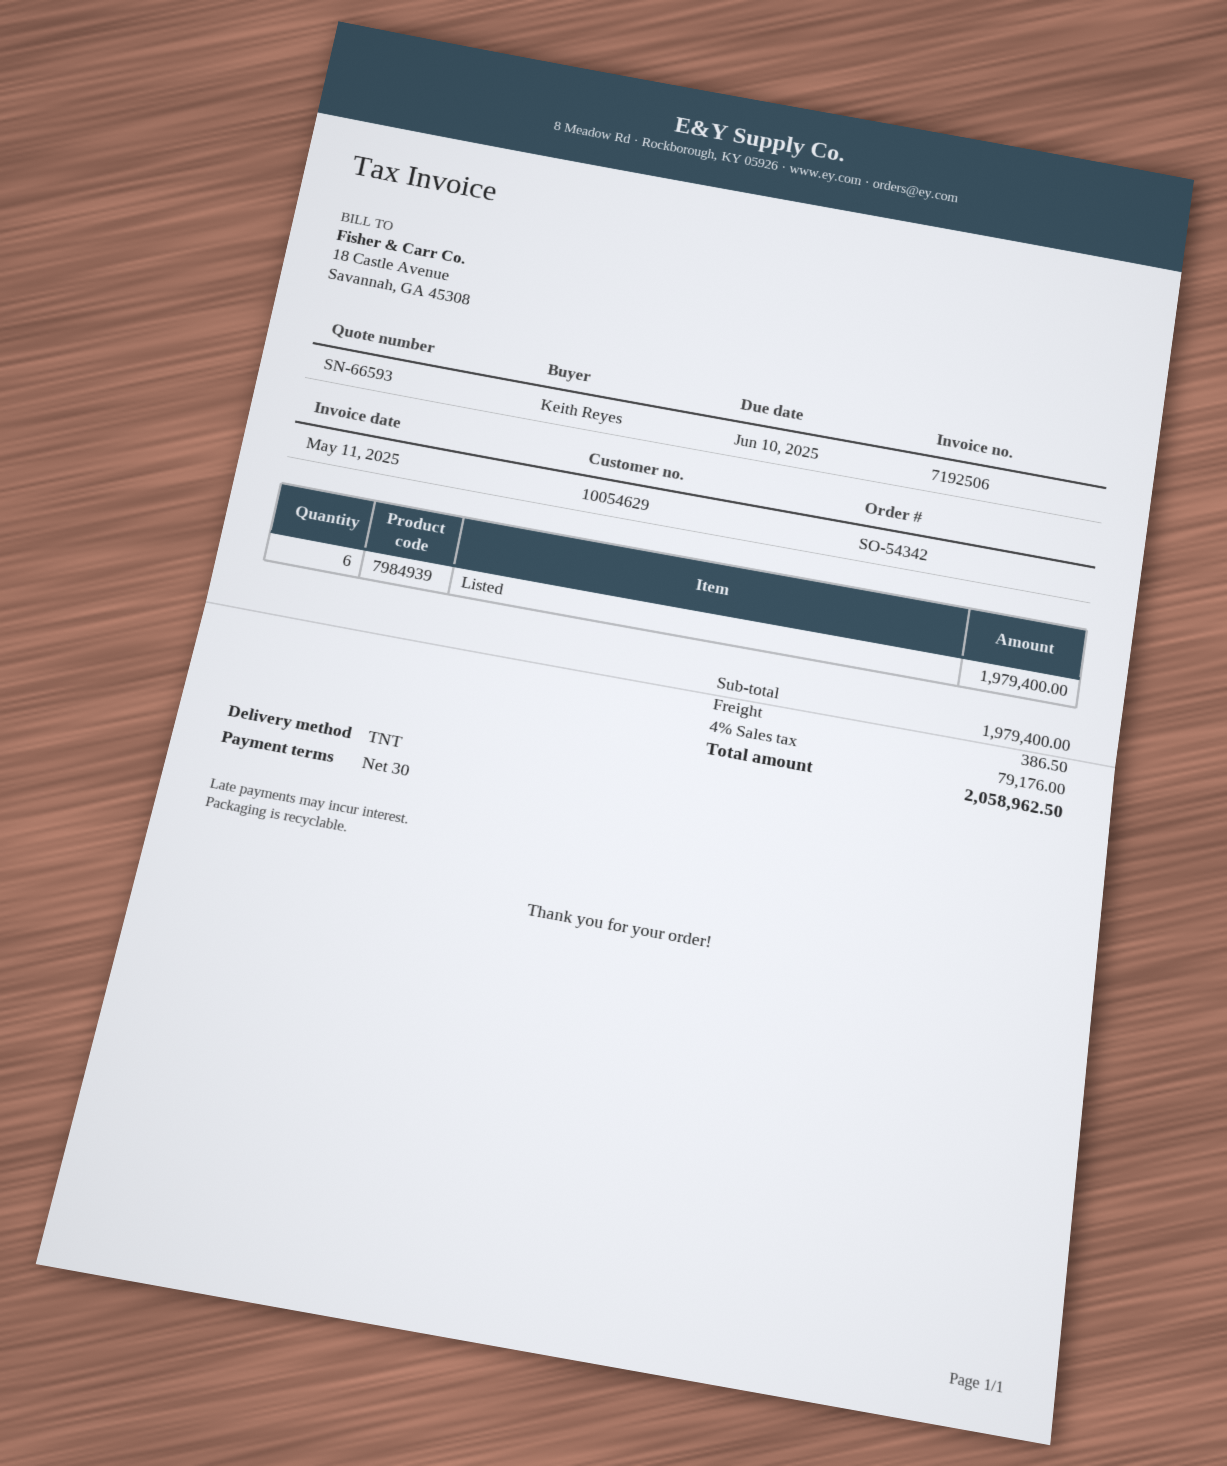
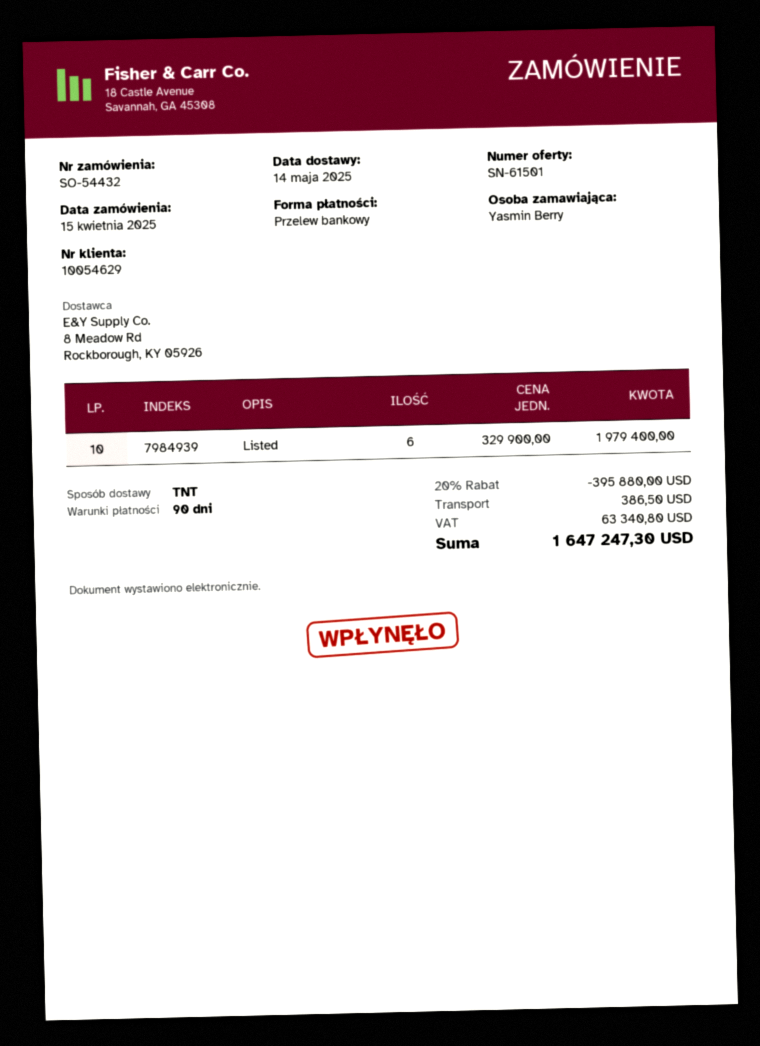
quote number: SN-66593 -> SN-61501
order number: SO-54342 -> SO-54432
payment terms: 30 days -> 90 days
ordered by: Keith Reyes -> Yasmin Berry
discount: none -> 20% = 395880.00
tax: 79176.00 -> 63340.80
total: 2058962.50 -> 1647247.30

